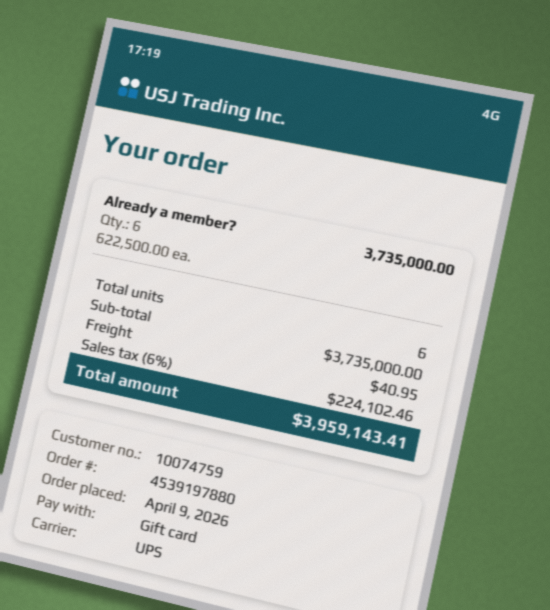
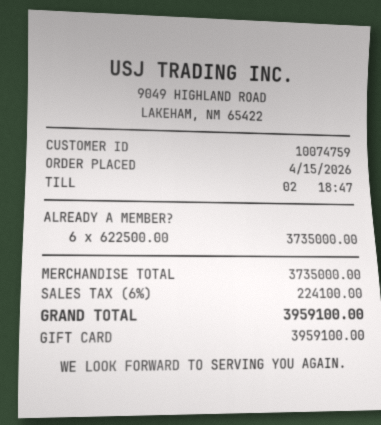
order date: 2026-04-09 -> 2026-04-15
shipping: 40.95 -> none
tax: 6% = 224102.46 -> 6% = 224100.00
total: 3959143.41 -> 3959100.00

